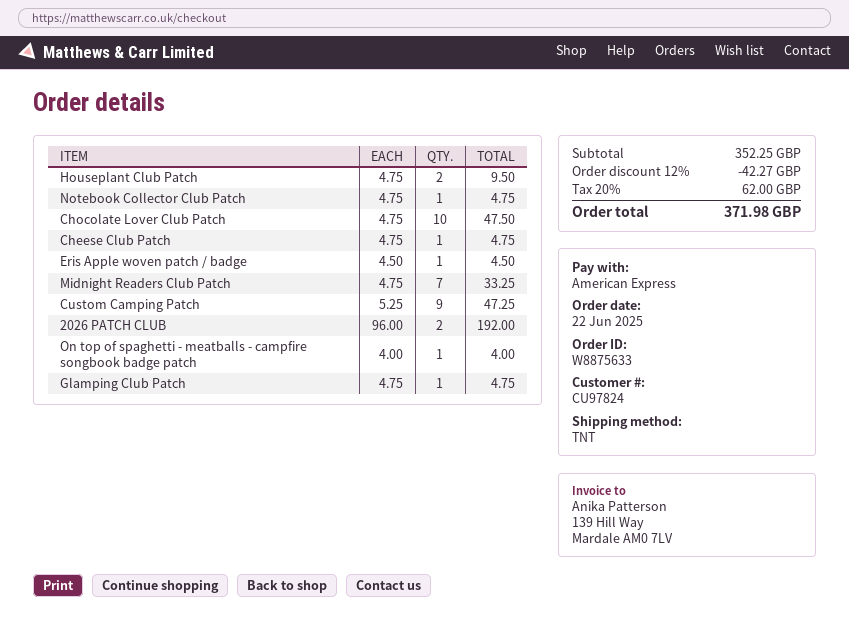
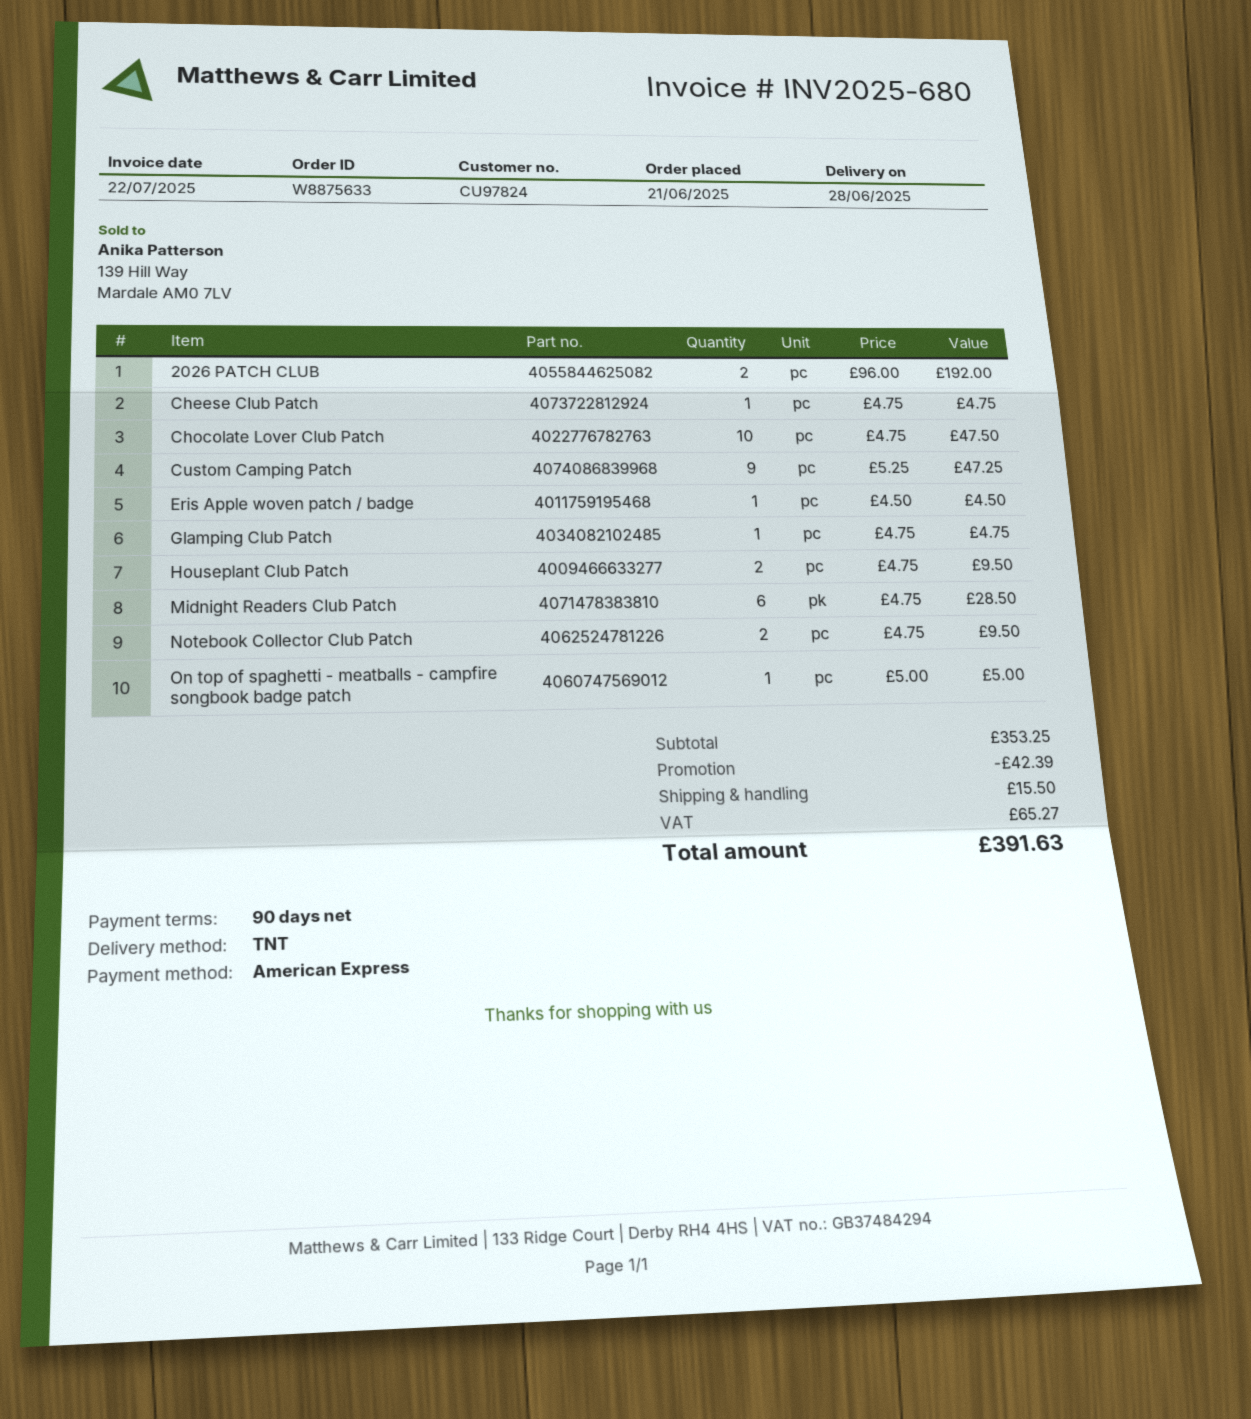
order date: 2025-06-22 -> 2025-06-21
Notebook Collector Club Patch: 1 x 4.75 = 4.75 -> 2 x 4.75 = 9.50
Midnight Readers Club Patch: 7 x 4.75 = 33.25 -> 6 x 4.75 = 28.50
On top of spaghetti - meatballs - campfire songbook badge patch: 1 x 4.00 = 4.00 -> 1 x 5.00 = 5.00
subtotal: 352.25 -> 353.25
discount: 42.27 -> 42.39
shipping: none -> 15.50
tax: 62.00 -> 65.27
total: 371.98 -> 391.63

